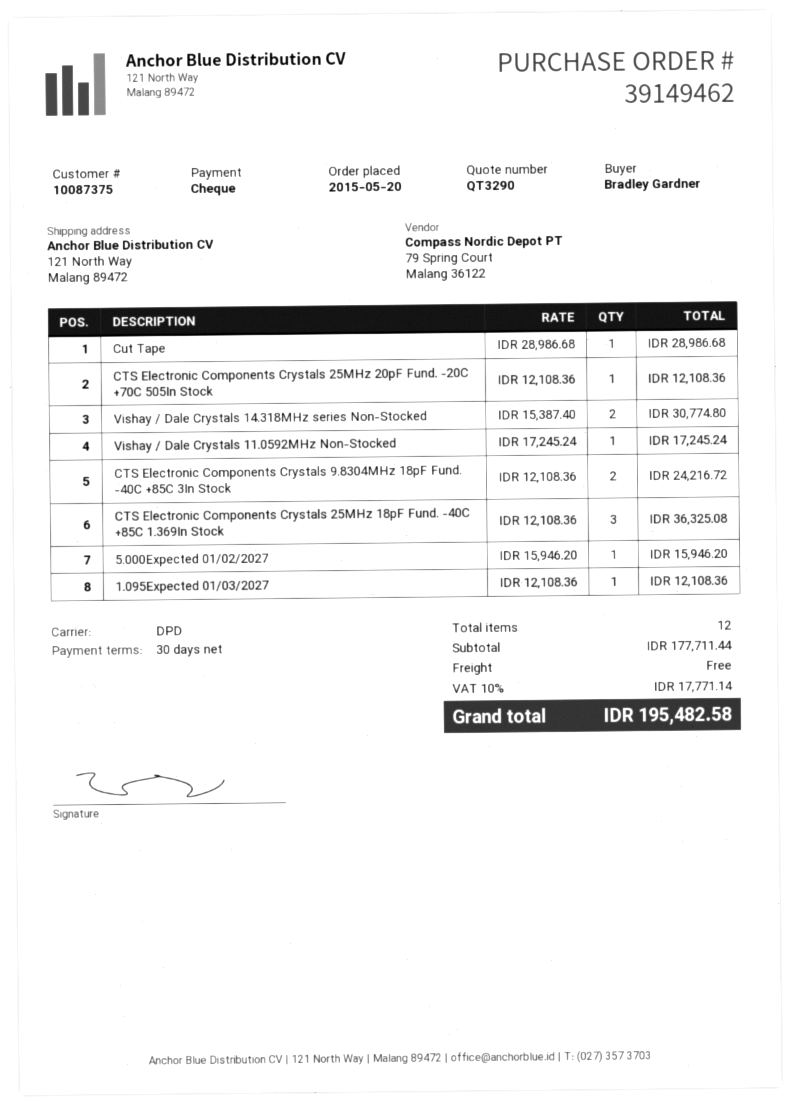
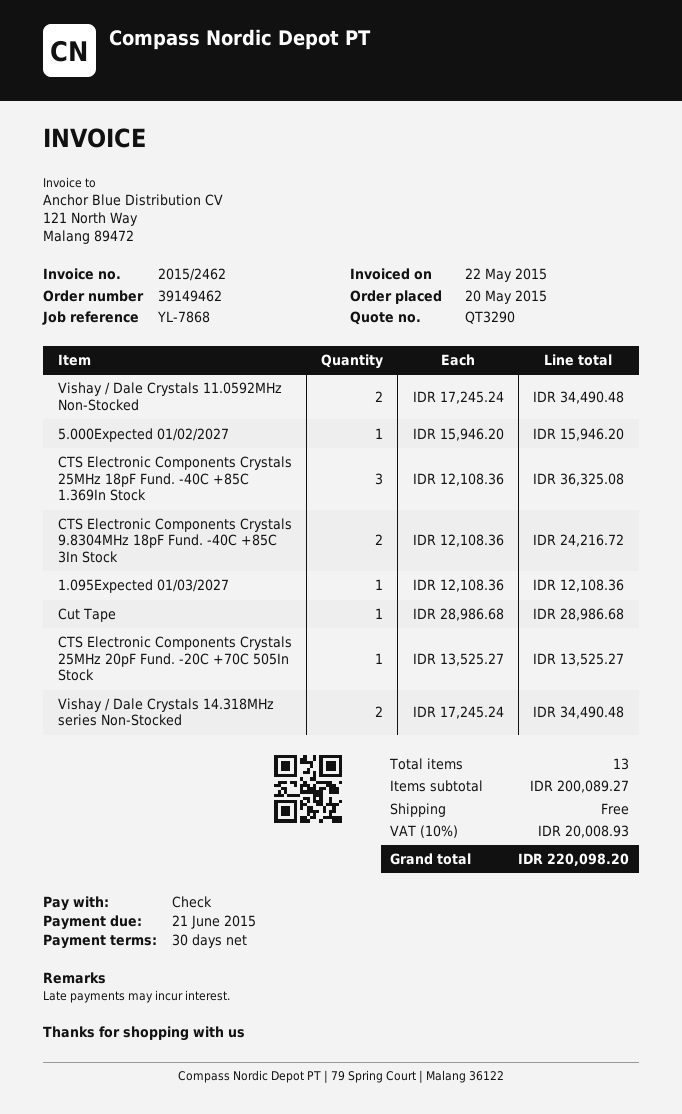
CTS Electronic Components Crystals 25MHz 20pF Fund. -20C +70C 505In Stock: 1 x 12108.36 = 12108.36 -> 1 x 13525.27 = 13525.27
Vishay / Dale Crystals 14.318MHz series Non-Stocked: 2 x 15387.40 = 30774.80 -> 2 x 17245.24 = 34490.48
Vishay / Dale Crystals 11.0592MHz Non-Stocked: 1 x 17245.24 = 17245.24 -> 2 x 17245.24 = 34490.48
total quantity: 12 -> 13
subtotal: 177711.44 -> 200089.27
tax: 10% = 17771.14 -> 10% = 20008.93
total: 195482.58 -> 220098.20

